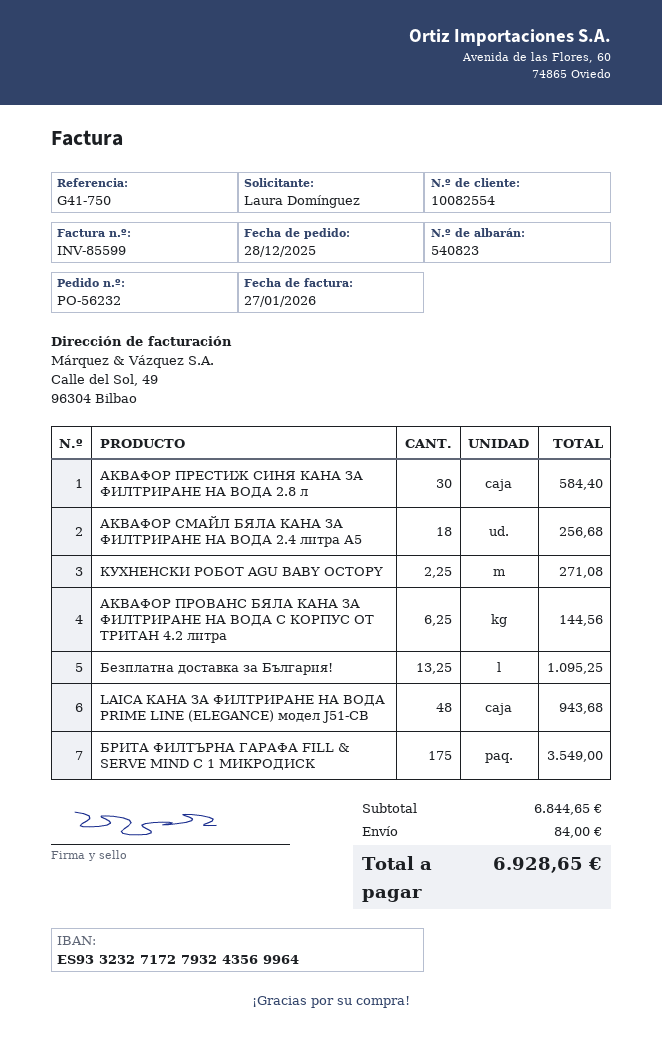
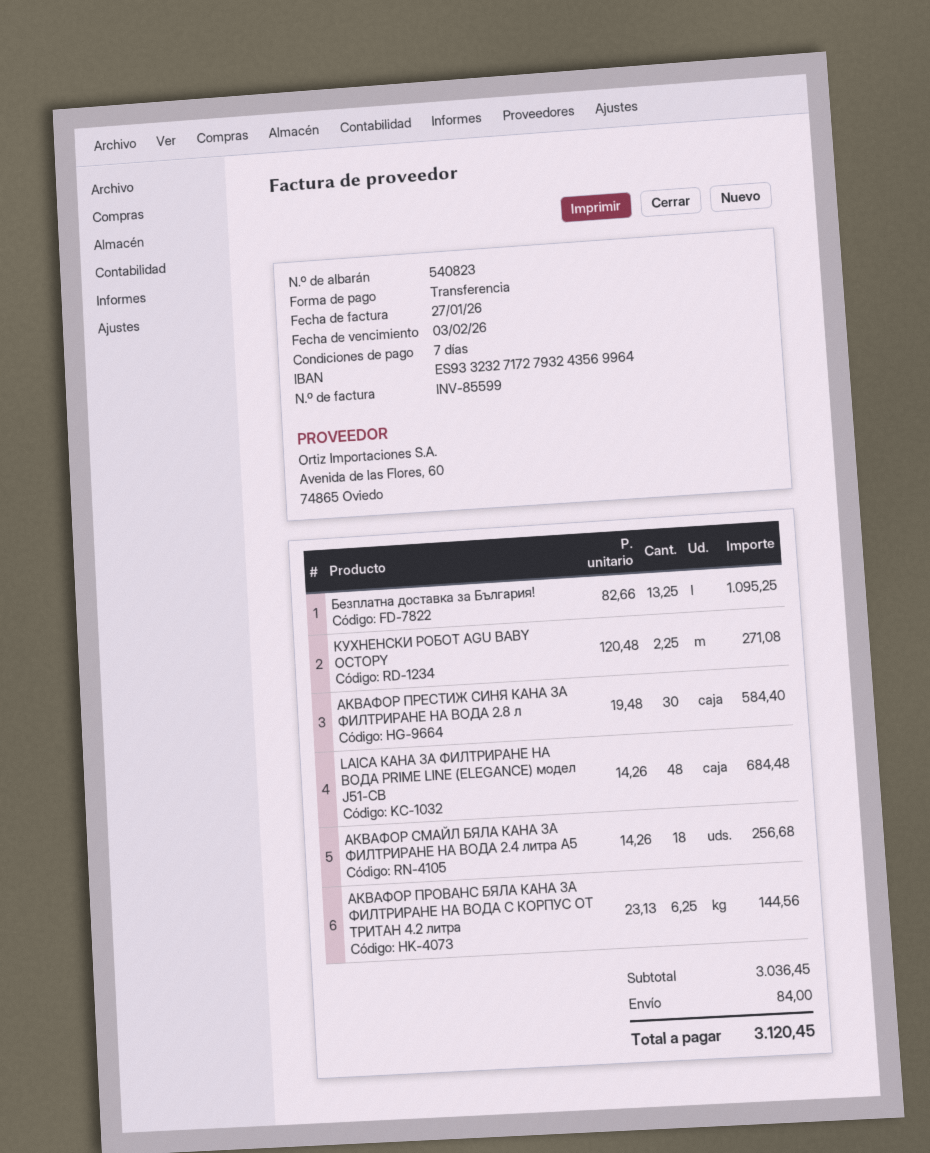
LAICA КАНА ЗА ФИЛТРИРАНЕ НА ВОДА PRIME LINE (ELEGANCE) модел J51-CB: 48 for 943.68 -> 48 for 684.48
БРИТА ФИЛТЪРНА ГАРАФА FILL & SERVE MIND С 1 МИКРОДИСК: 175 for 3549.00 -> none
subtotal: 6844.65 -> 3036.45
total: 6928.65 -> 3120.45

